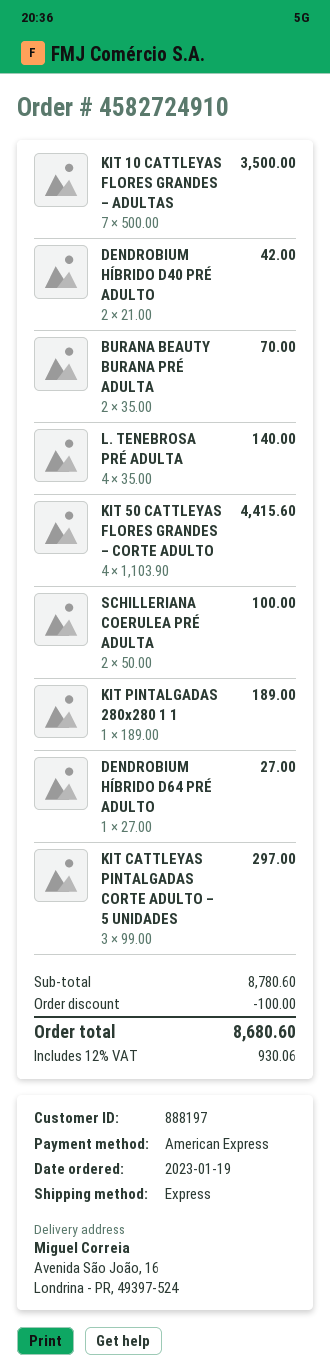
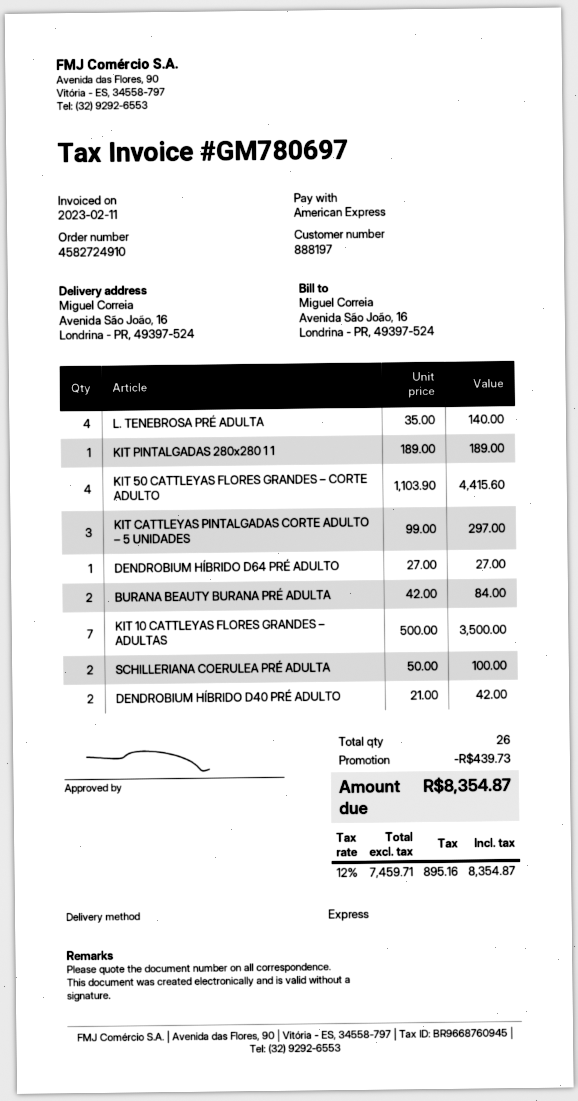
BURANA BEAUTY BURANA PRÉ ADULTA: 2 x 35.00 = 70.00 -> 2 x 42.00 = 84.00
discount: 100.00 -> 439.73
tax: 12% = 930.06 -> 12% = 895.16
total: 8680.60 -> 8354.87

